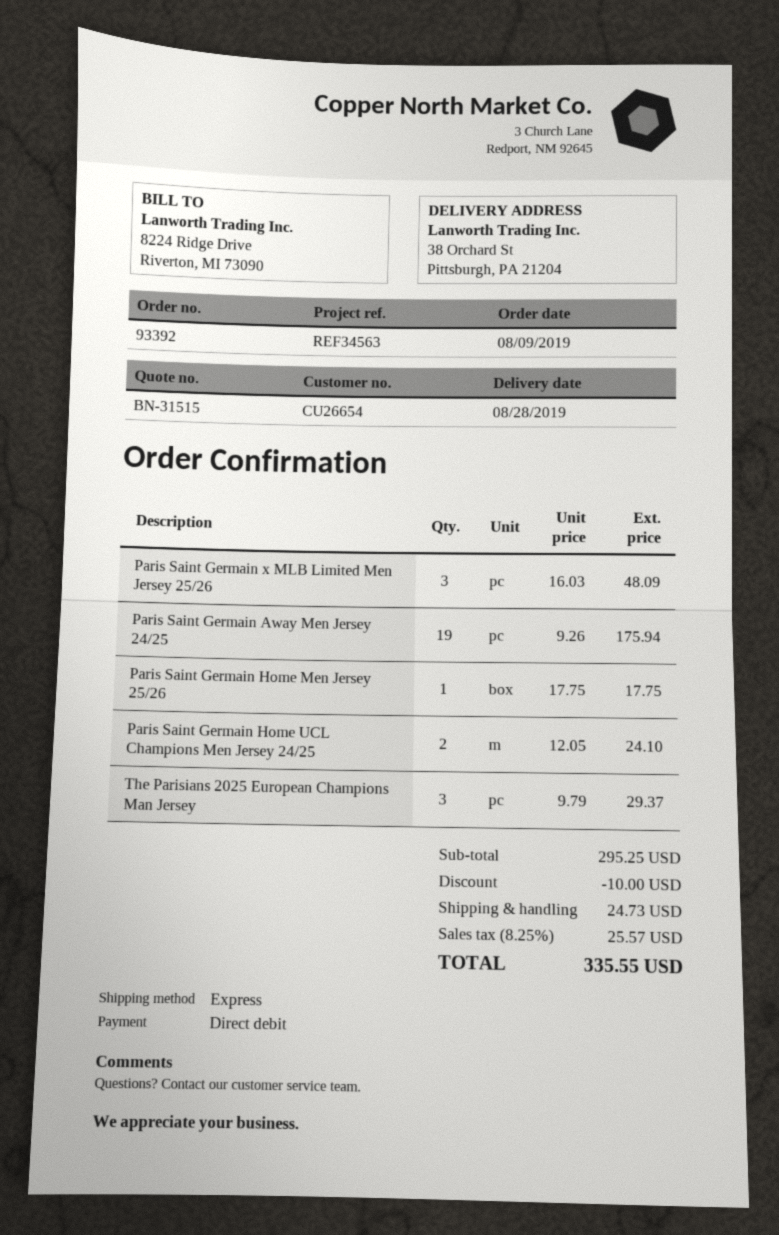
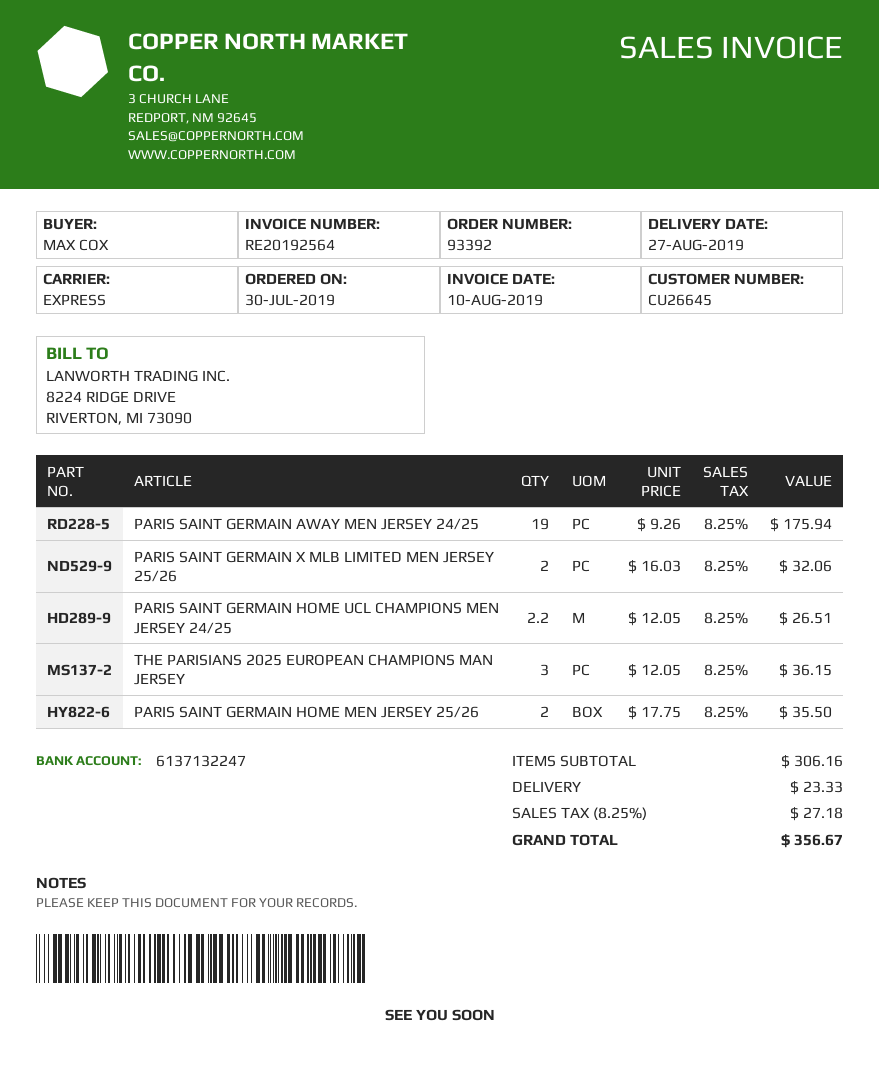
order date: 2019-08-09 -> 2019-07-30
delivery date: 2019-08-28 -> 2019-08-27
customer number: CU26654 -> CU26645
Paris Saint Germain x MLB Limited Men Jersey 25/26: 3 x 16.03 = 48.09 -> 2 x 16.03 = 32.06
Paris Saint Germain Home Men Jersey 25/26: 1 x 17.75 = 17.75 -> 2 x 17.75 = 35.50
Paris Saint Germain Home UCL Champions Men Jersey 24/25: 2 x 12.05 = 24.10 -> 2.2 x 12.05 = 26.51
The Parisians 2025 European Champions Man Jersey: 3 x 9.79 = 29.37 -> 3 x 12.05 = 36.15
subtotal: 295.25 -> 306.16
discount: 10.00 -> none
shipping: 24.73 -> 23.33
tax: 8.25% = 25.57 -> 8.25% = 27.18
total: 335.55 -> 356.67

